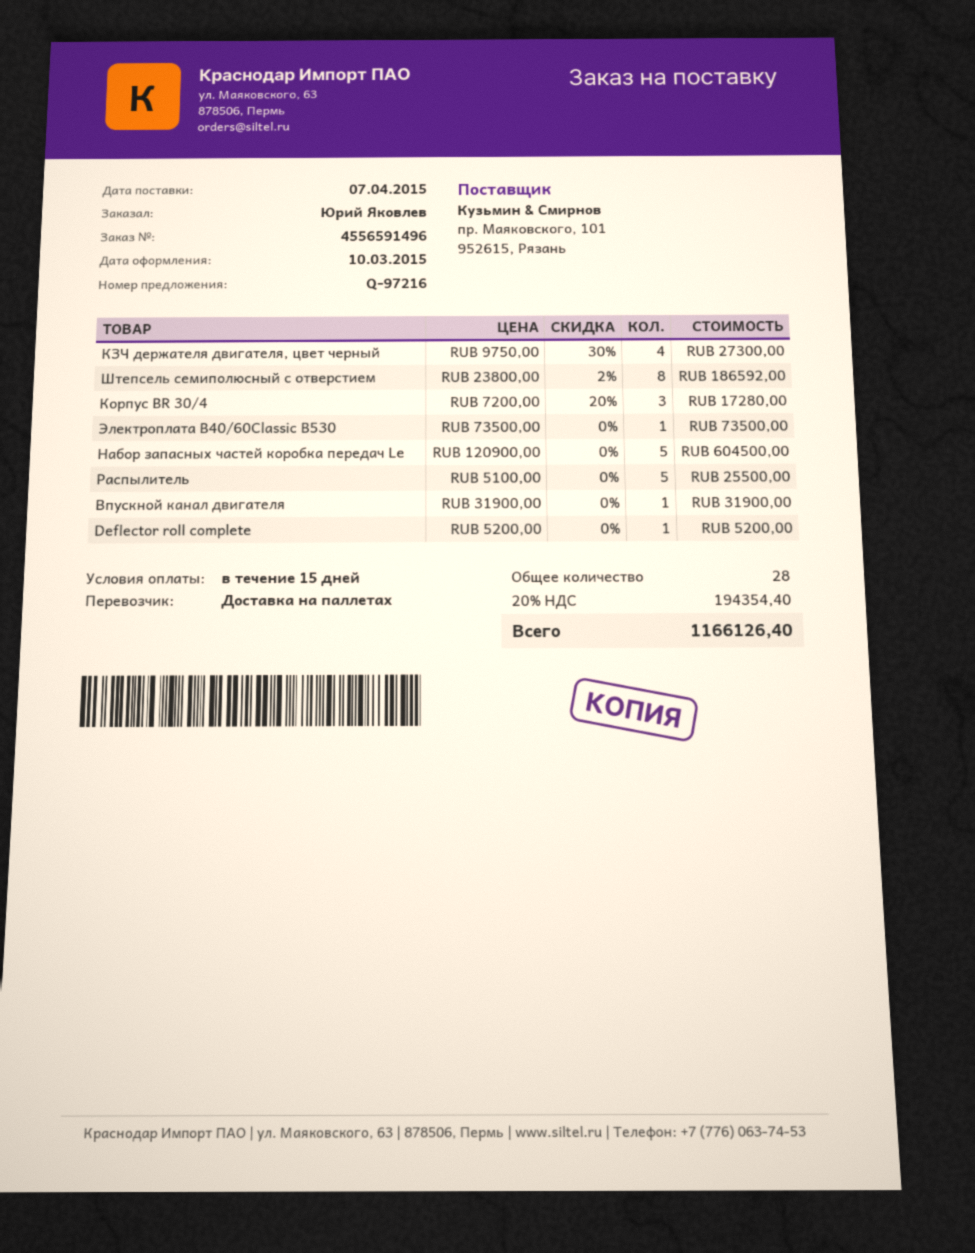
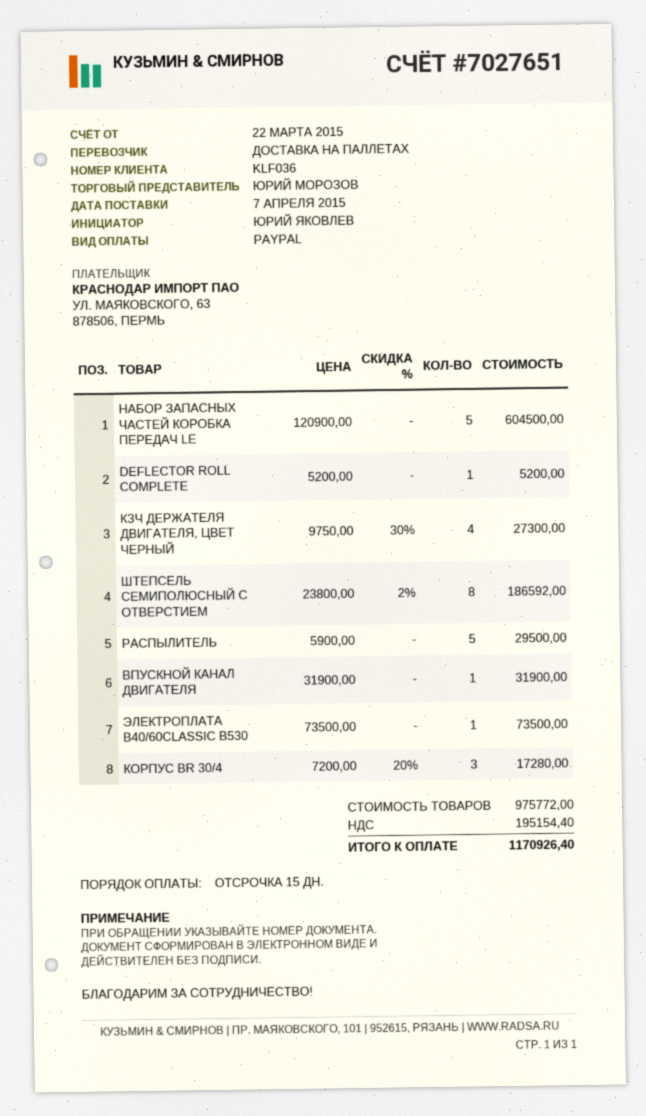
Распылитель: 5 x 5100.00 = 25500.00 -> 5 x 5900.00 = 29500.00
tax: 194354.40 -> 195154.40
total: 1166126.40 -> 1170926.40

